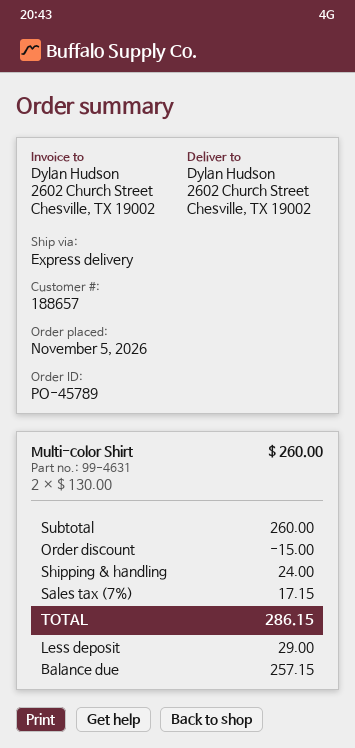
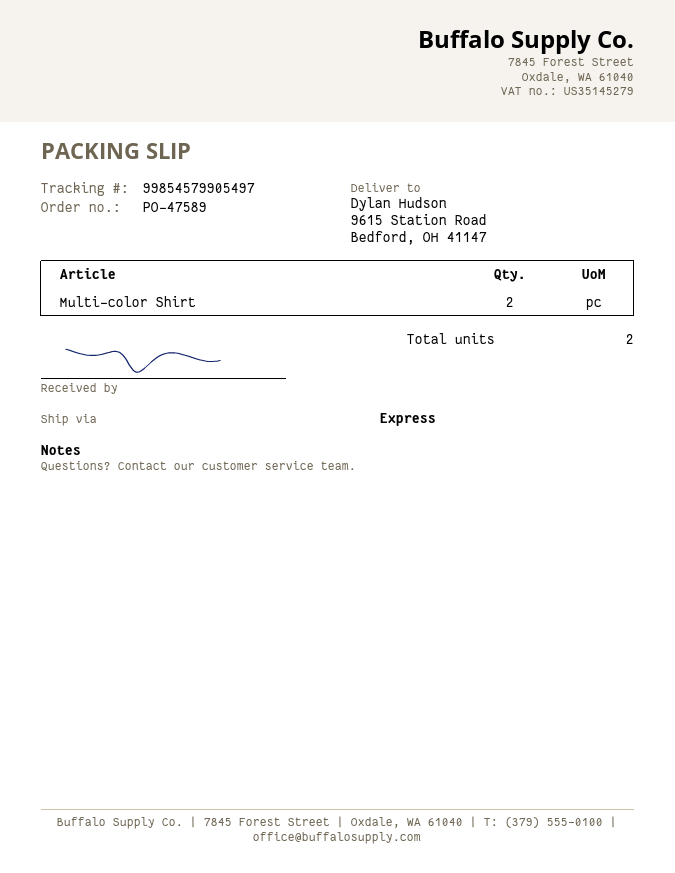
order number: PO-45789 -> PO-47589
ship to: 2602 Church Street, Chesville, TX 19002 -> 9615 Station Road, Bedford, OH 41147

